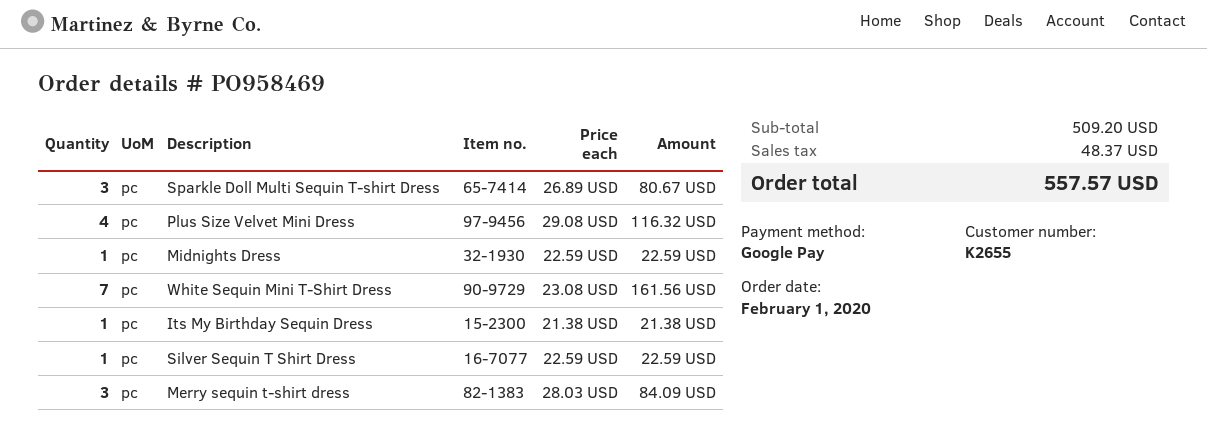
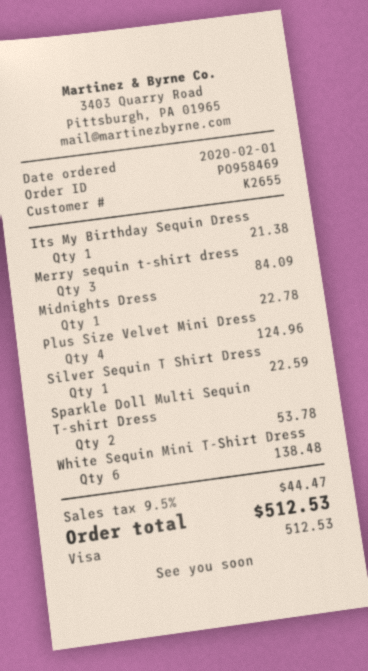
payment method: Google Pay -> Visa
Sparkle Doll Multi Sequin T-shirt Dress: 3 for 80.67 -> 2 for 53.78
Plus Size Velvet Mini Dress: 4 for 116.32 -> 4 for 124.96
Midnights Dress: 1 for 22.59 -> 1 for 22.78
White Sequin Mini T-Shirt Dress: 7 for 161.56 -> 6 for 138.48
tax: 48.37 -> 44.47
total: 557.57 -> 512.53

